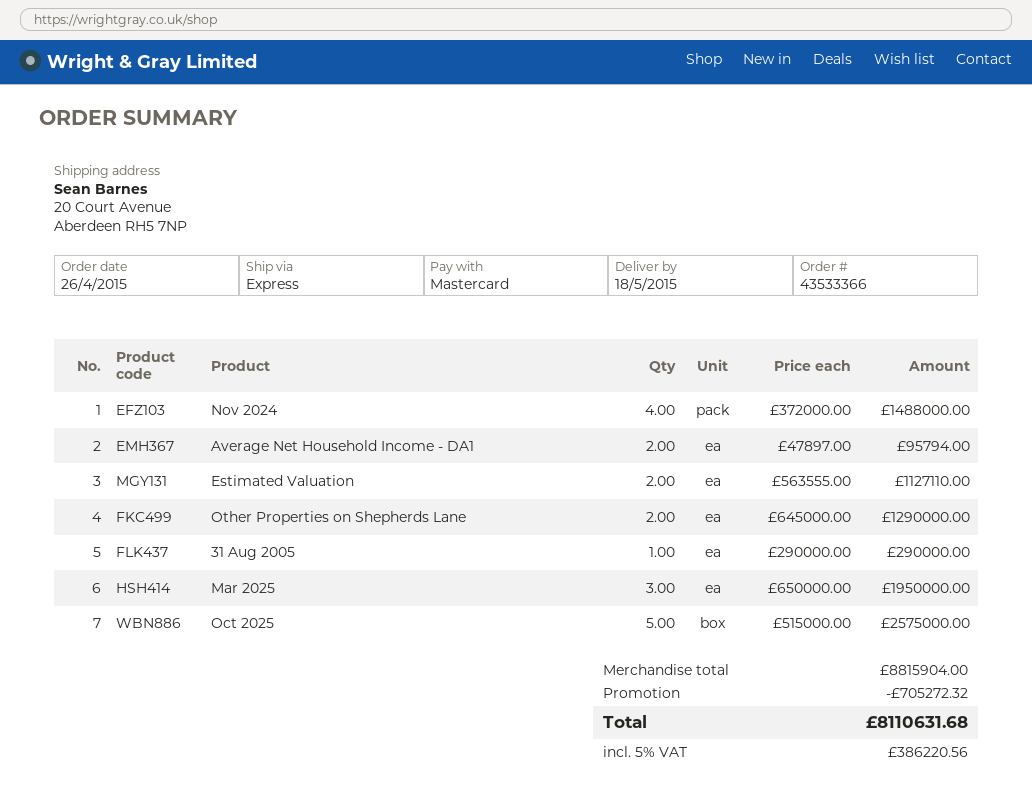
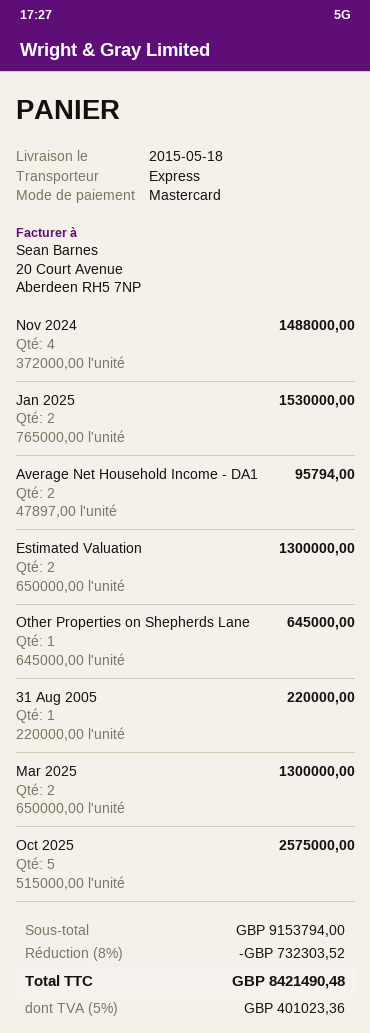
Estimated Valuation: 2 x 563555.00 = 1127110.00 -> 2 x 650000.00 = 1300000.00
Other Properties on Shepherds Lane: 2 x 645000.00 = 1290000.00 -> 1 x 645000.00 = 645000.00
31 Aug 2005: 1 x 290000.00 = 290000.00 -> 1 x 220000.00 = 220000.00
Mar 2025: 3 x 650000.00 = 1950000.00 -> 2 x 650000.00 = 1300000.00
Jan 2025: none -> 2 x 765000.00 = 1530000.00
subtotal: 8815904.00 -> 9153794.00
discount: 705272.32 -> 732303.52
tax: 5% = 386220.56 -> 5% = 401023.36
total: 8110631.68 -> 8421490.48

